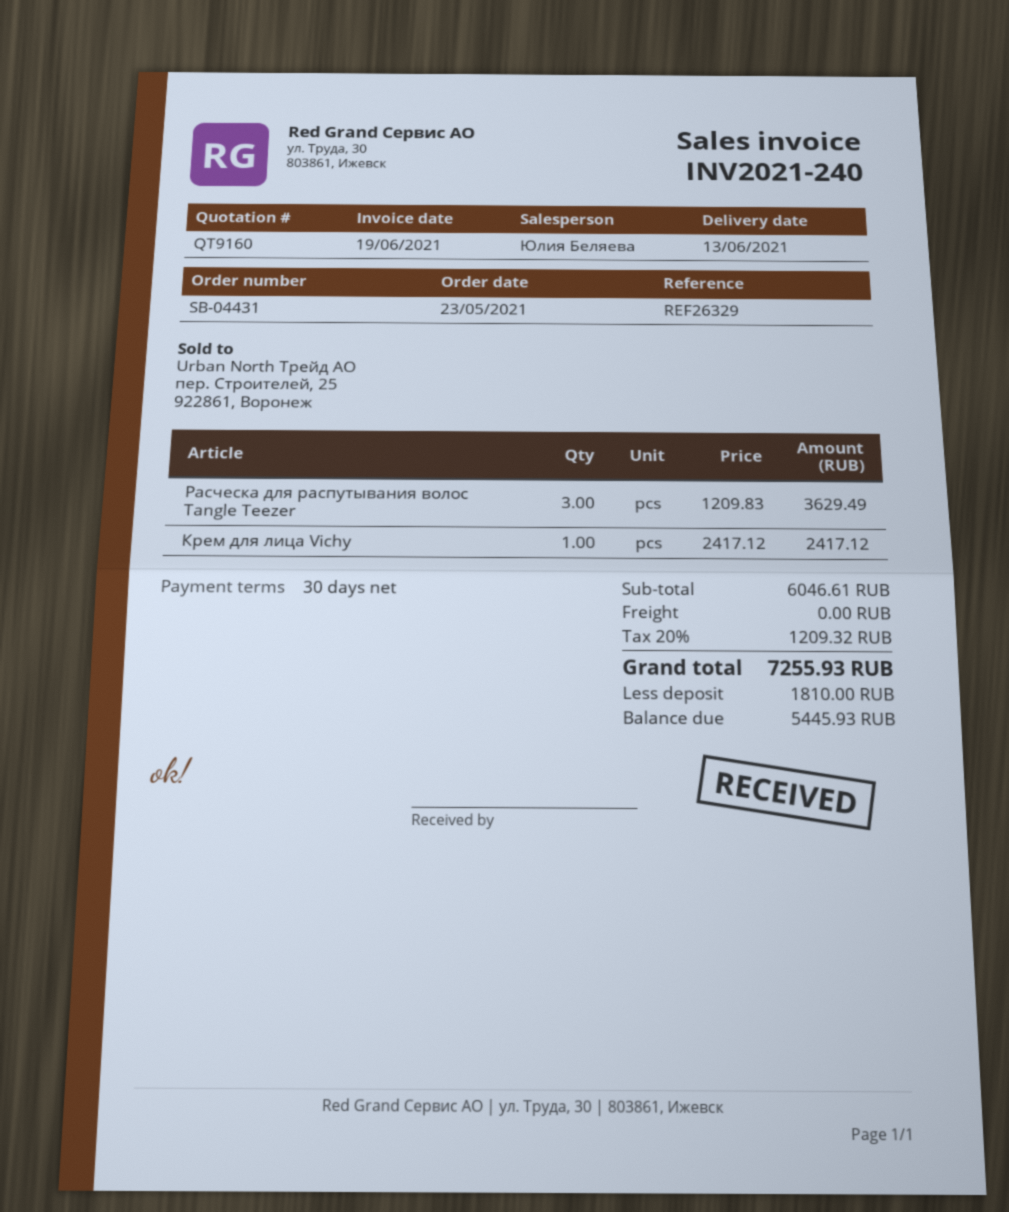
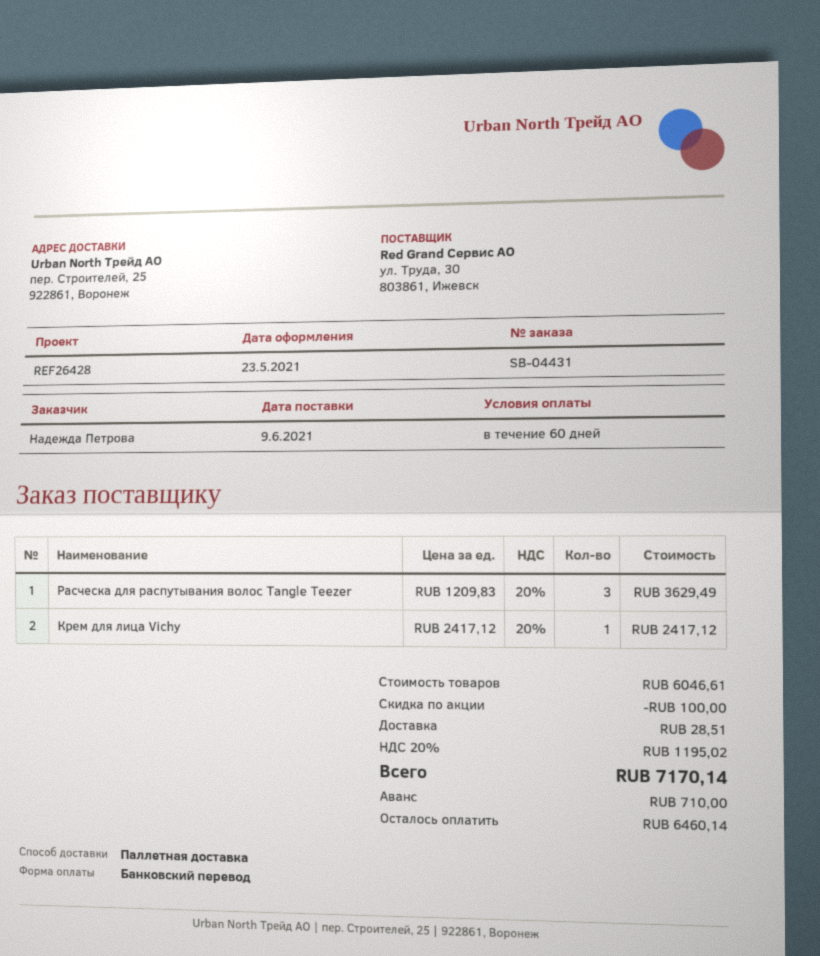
delivery date: 2021-06-13 -> 2021-06-09
payment terms: 30 days -> 60 days
reference: REF26329 -> REF26428
discount: none -> 100.00
shipping: 0.00 -> 28.51
tax: 20% = 1209.32 -> 20% = 1195.02
total: 7255.93 -> 7170.14
deposit: 1810.00 -> 710.00
balance: 5445.93 -> 6460.14

